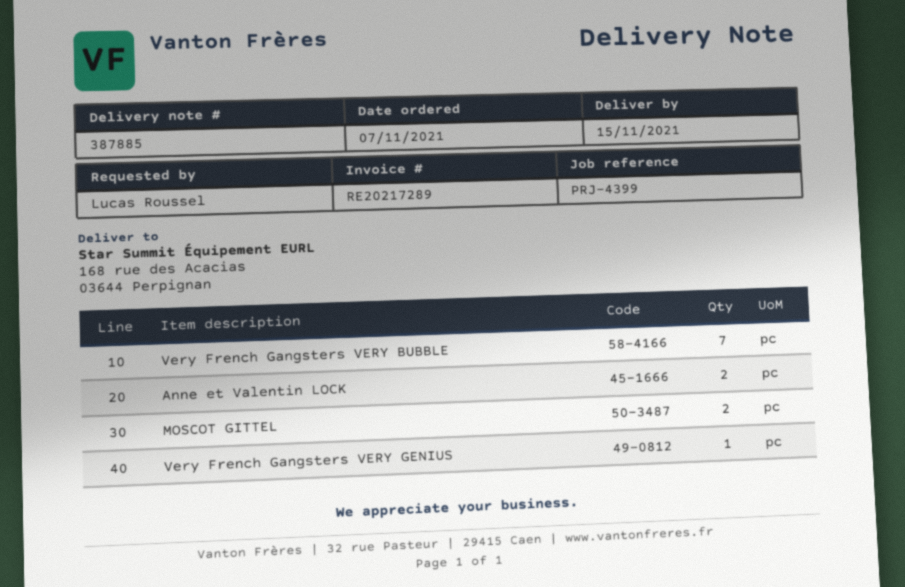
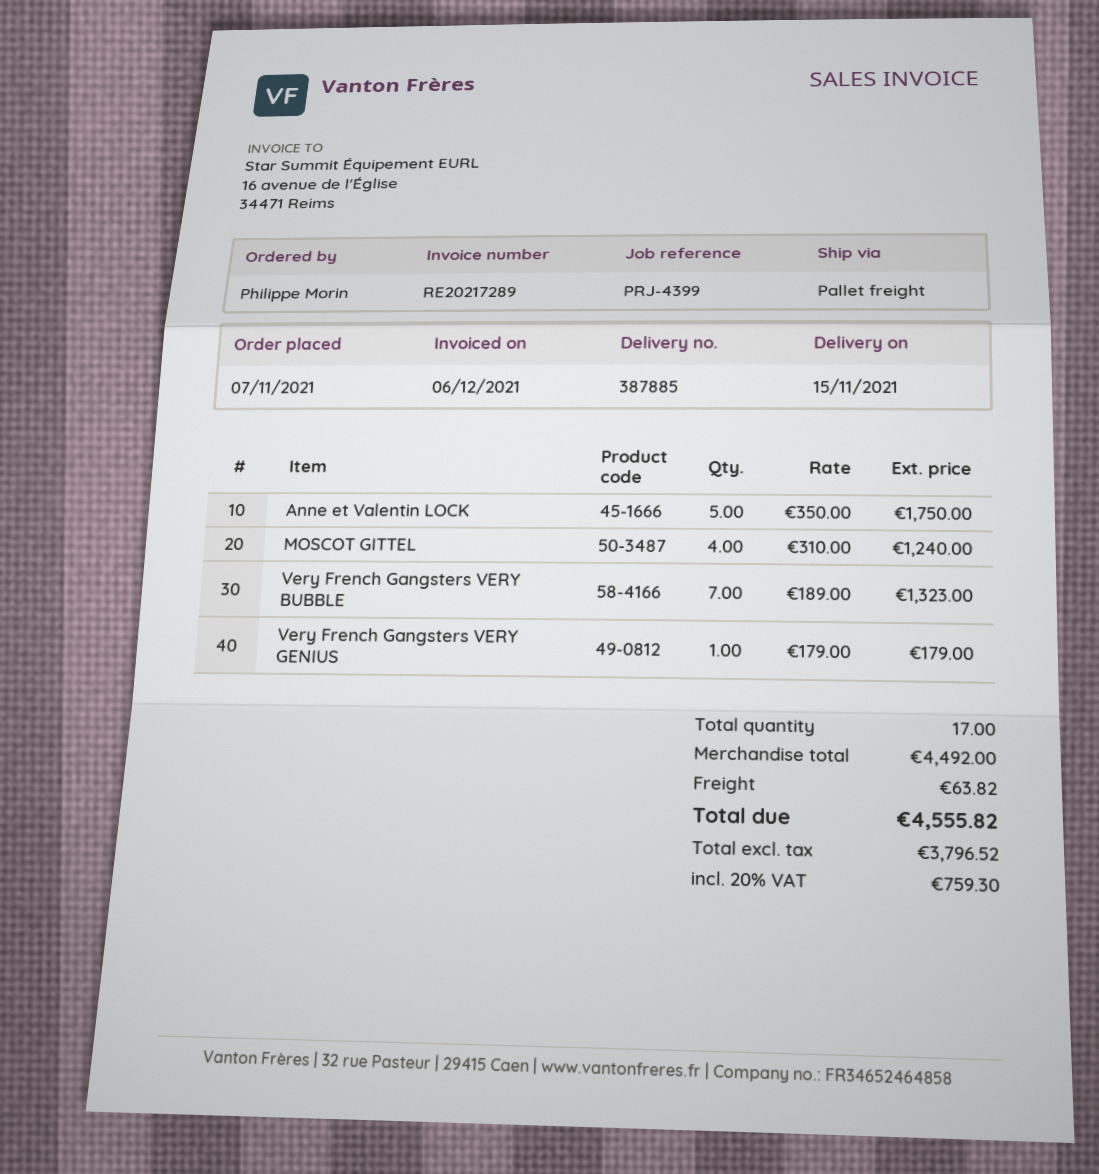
ordered by: Lucas Roussel -> Philippe Morin
Anne et Valentin LOCK: 2 -> 5
MOSCOT GITTEL: 2 -> 4

